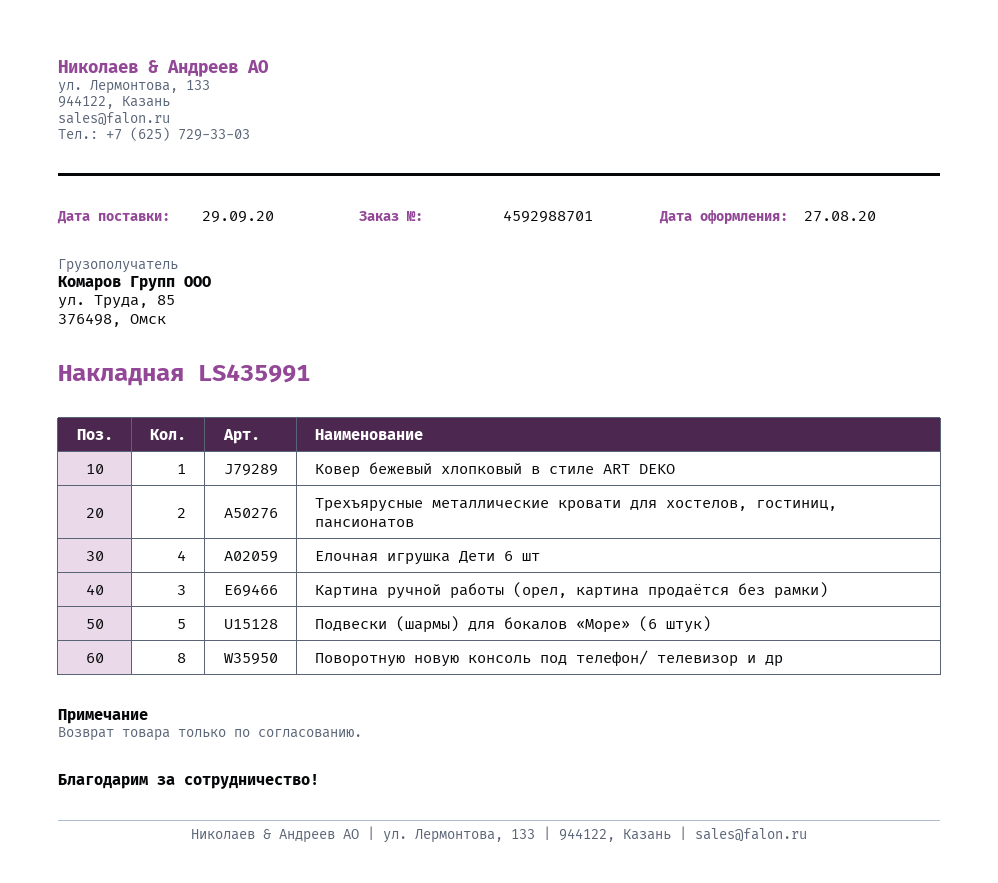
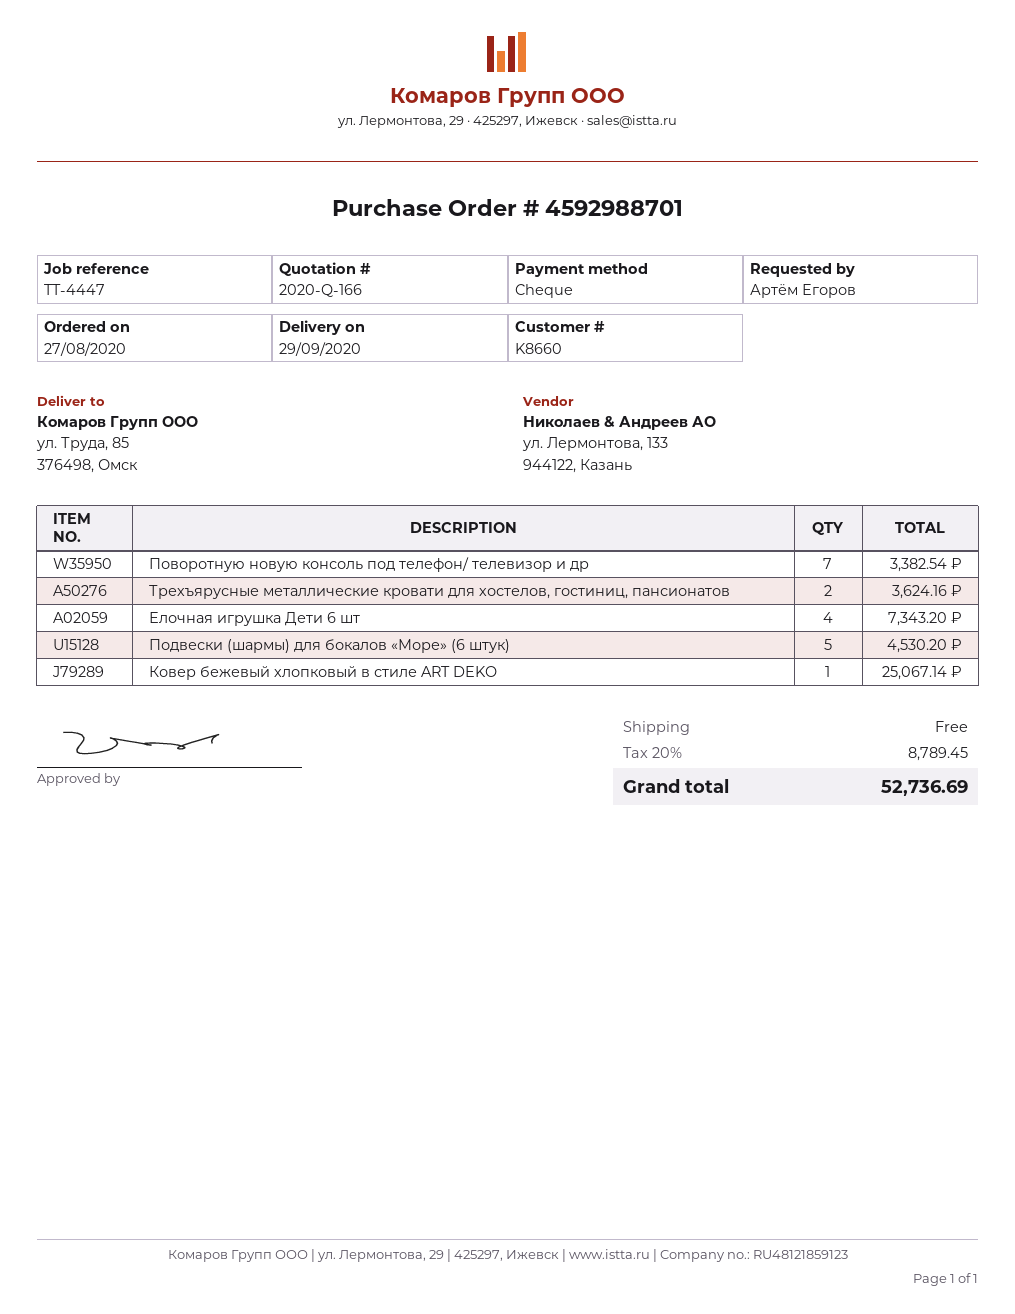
Картина ручной работы (орел, картина продаётся без рамки): 3 -> none
Поворотную новую консоль под телефон/ телевизор и др: 8 -> 7

